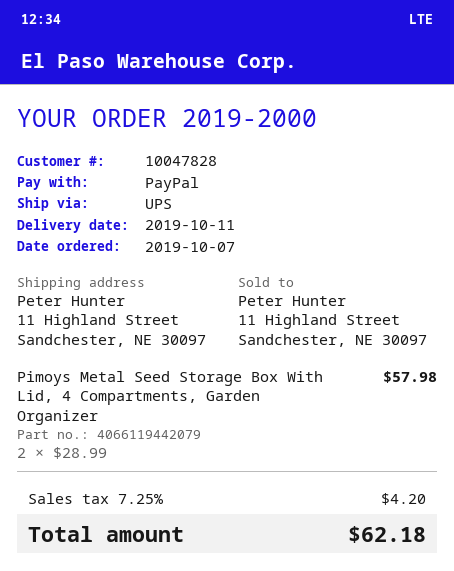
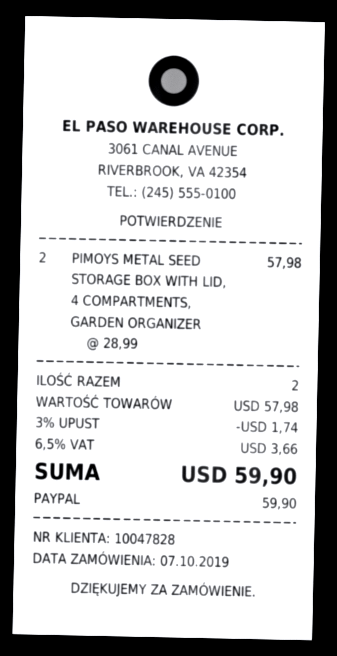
discount: none -> 3% = 1.74
tax: 7.25% = 4.20 -> 6.5% = 3.66
total: 62.18 -> 59.90

